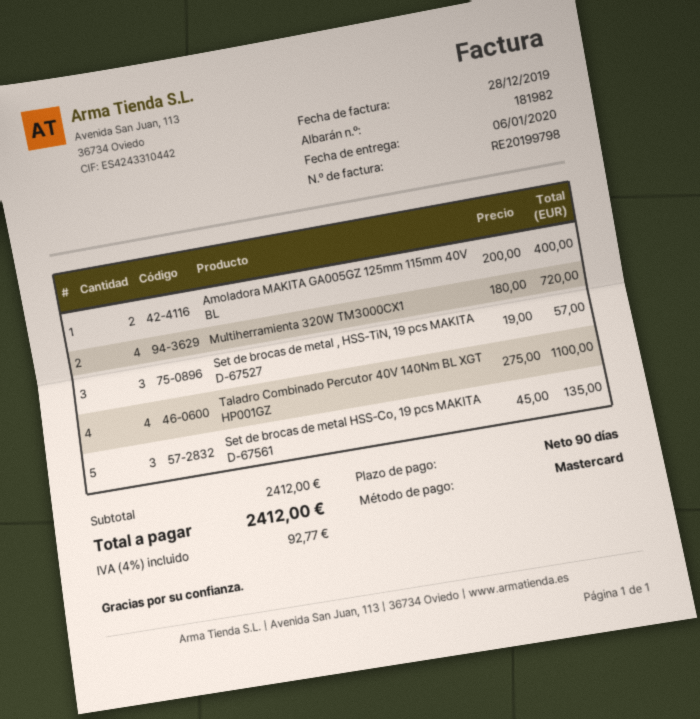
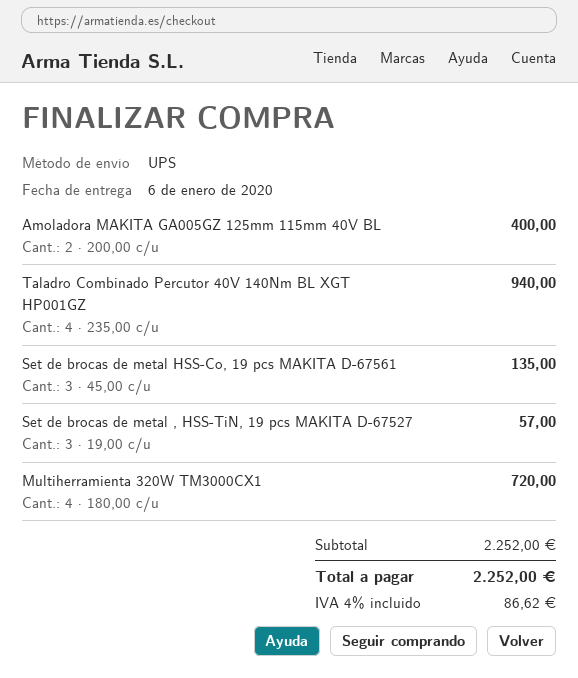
Taladro Combinado Percutor 40V 140Nm BL XGT HP001GZ: 4 x 275.00 = 1100.00 -> 4 x 235.00 = 940.00
subtotal: 2412.00 -> 2252.00
tax: 4% = 92.77 -> 4% = 86.62
total: 2412.00 -> 2252.00

